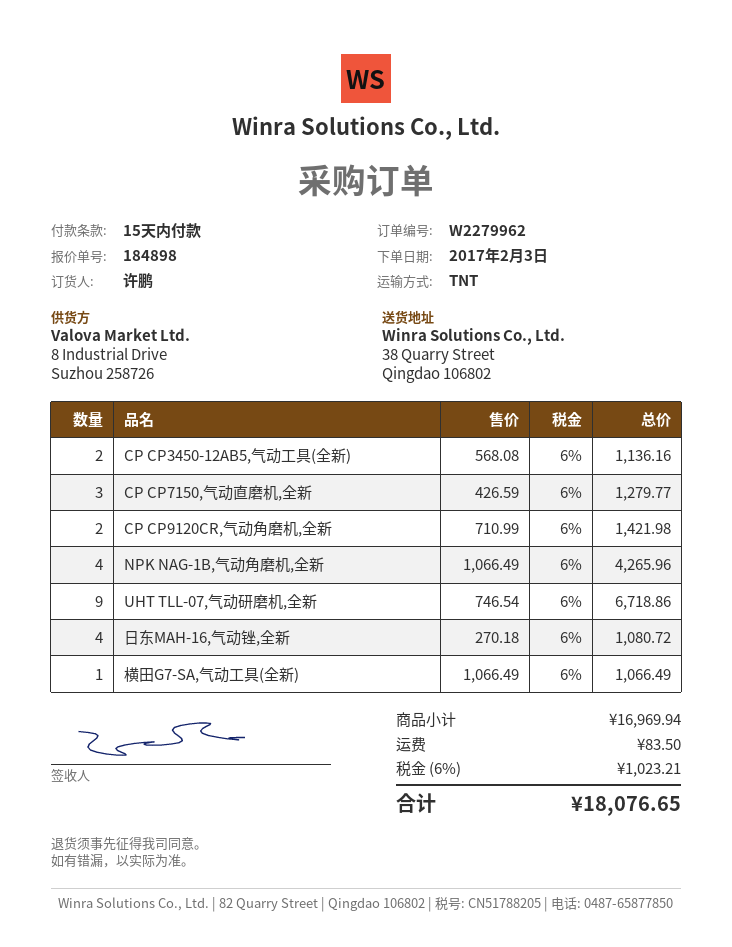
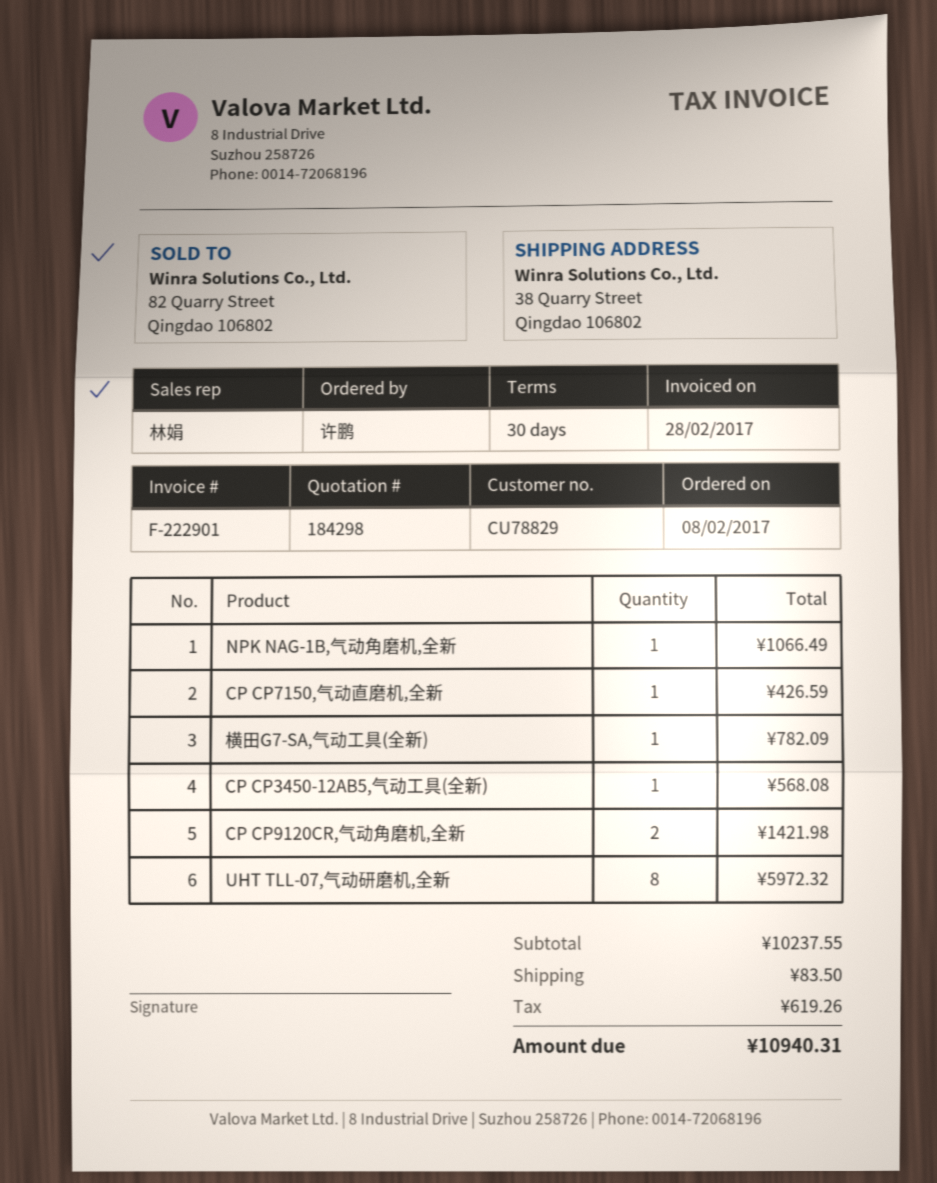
quote number: 184898 -> 184298
order date: 2017-02-03 -> 2017-02-08
payment terms: 15 days -> 30 days
CP CP3450-12AB5,气动工具(全新): 2 for 1136.16 -> 1 for 568.08
CP CP7150,气动直磨机,全新: 3 for 1279.77 -> 1 for 426.59
NPK NAG-1B,气动角磨机,全新: 4 for 4265.96 -> 1 for 1066.49
UHT TLL-07,气动研磨机,全新: 9 for 6718.86 -> 8 for 5972.32
日东MAH-16,气动锉,全新: 4 for 1080.72 -> none
横田G7-SA,气动工具(全新): 1 for 1066.49 -> 1 for 782.09
subtotal: 16969.94 -> 10237.55
tax: 1023.21 -> 619.26
total: 18076.65 -> 10940.31

